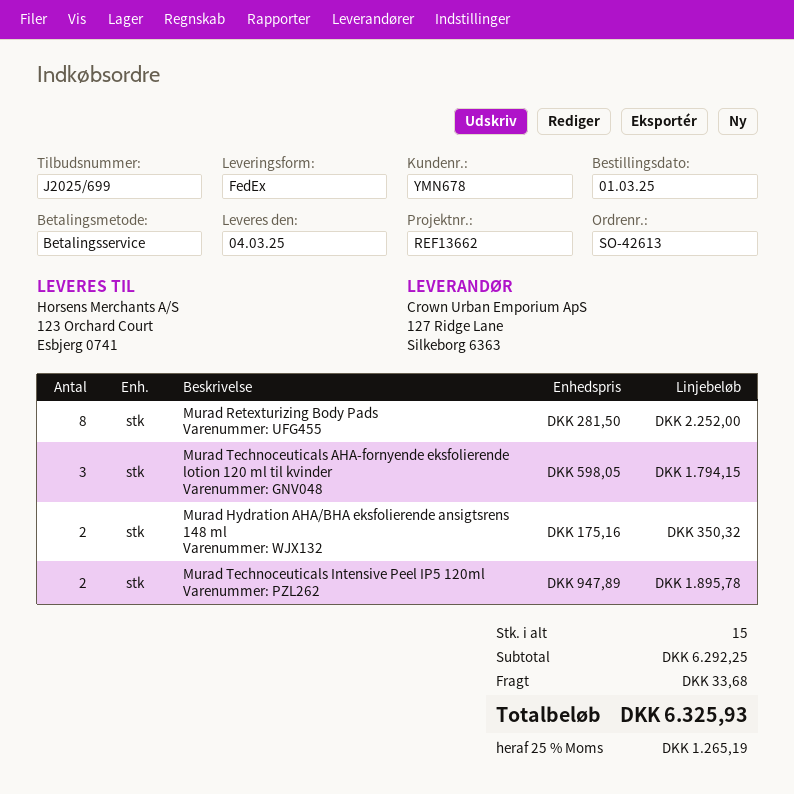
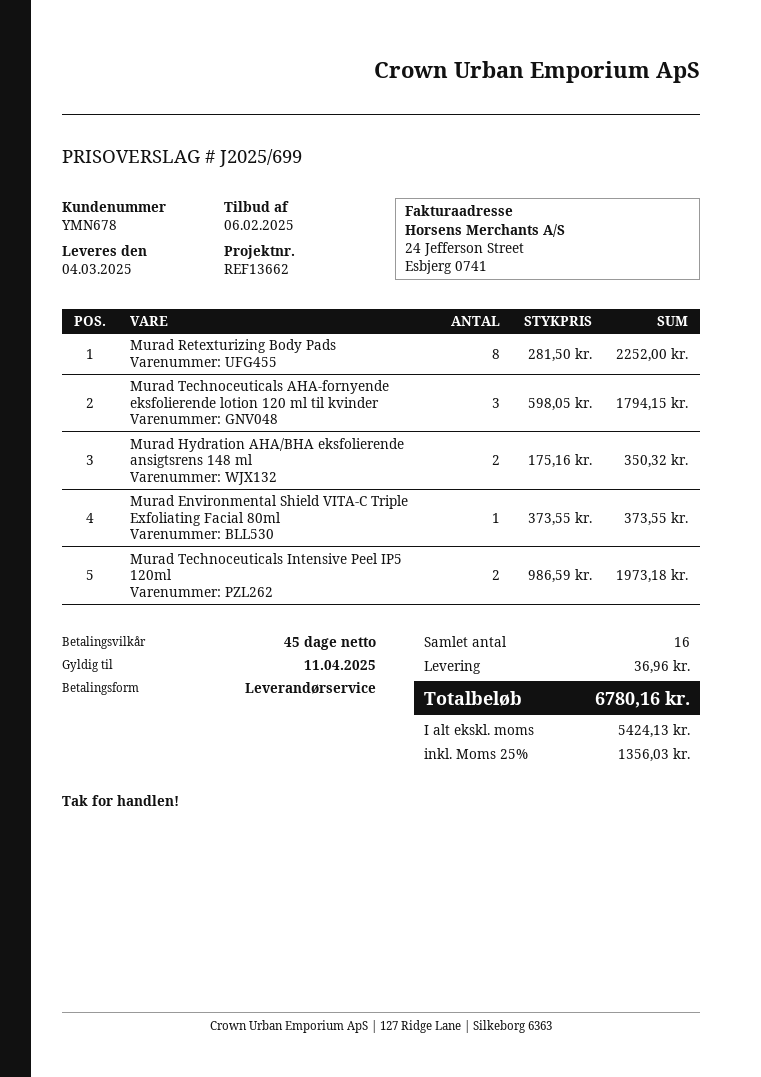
Murad Technoceuticals Intensive Peel IP5 120ml: 2 x 947.89 = 1895.78 -> 2 x 986.59 = 1973.18
Murad Environmental Shield VITA-C Triple Exfoliating Facial 80ml: none -> 1 x 373.55 = 373.55
total quantity: 15 -> 16
shipping: 33.68 -> 36.96
tax: 25% = 1265.19 -> 25% = 1356.03
total: 6325.93 -> 6780.16

